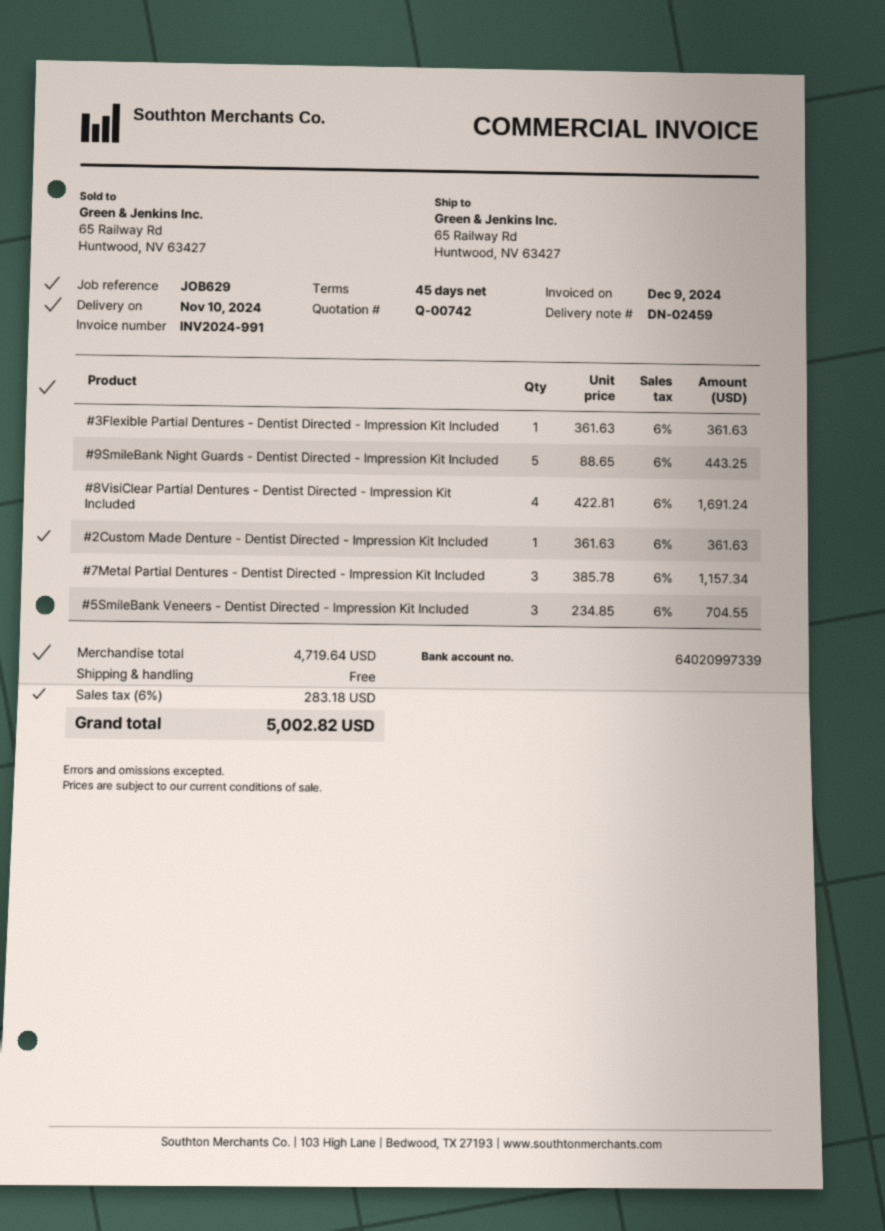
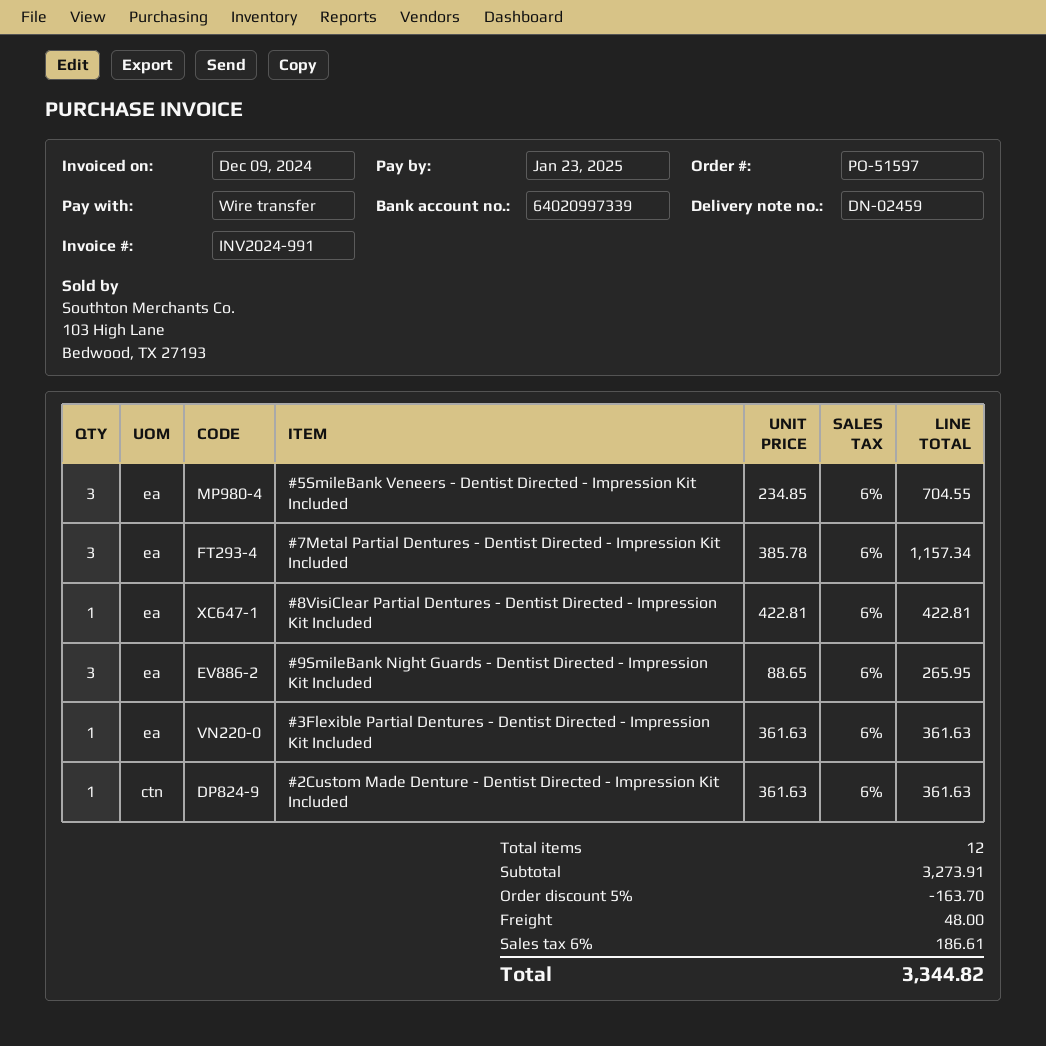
#9SmileBank Night Guards - Dentist Directed - Impression Kit Included: 5 x 88.65 = 443.25 -> 3 x 88.65 = 265.95
#8VisiClear Partial Dentures - Dentist Directed - Impression Kit Included: 4 x 422.81 = 1691.24 -> 1 x 422.81 = 422.81
subtotal: 4719.64 -> 3273.91
discount: none -> 5% = 163.70
shipping: 0.00 -> 48.00
tax: 6% = 283.18 -> 6% = 186.61
total: 5002.82 -> 3344.82

